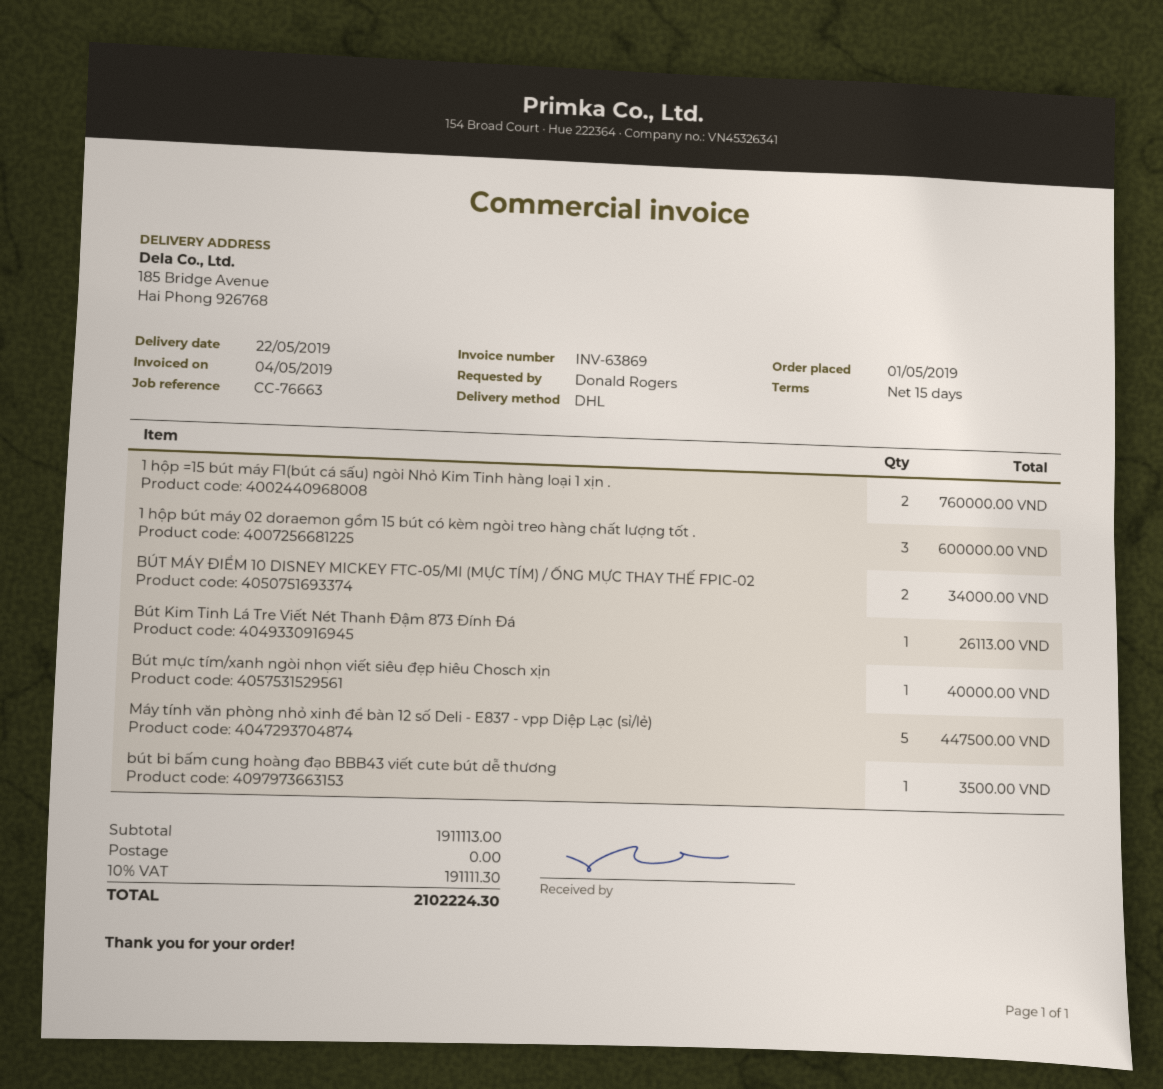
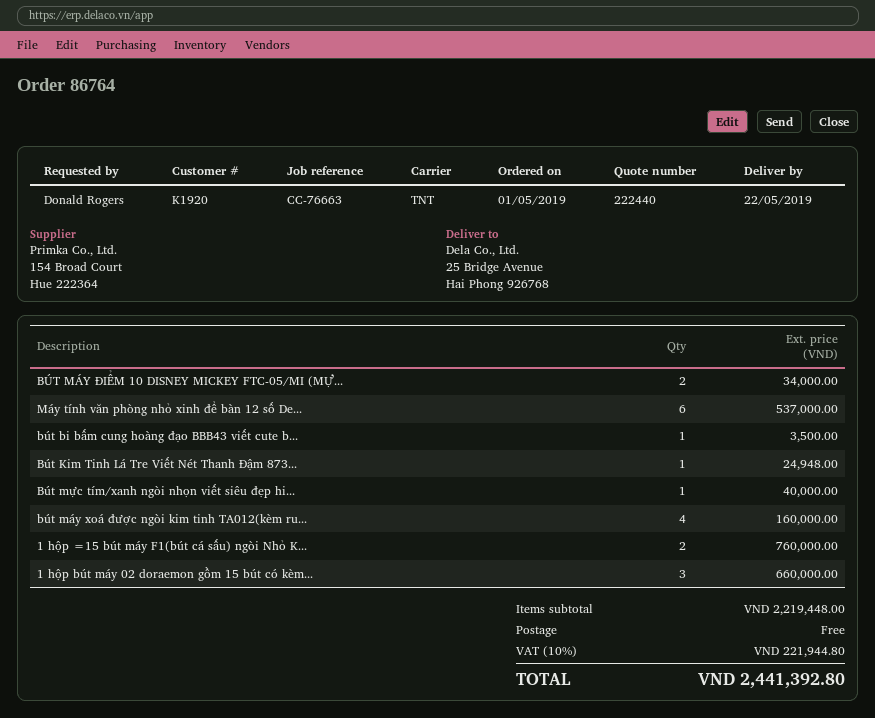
shipping method: DHL -> TNT
ship to: 185 Bridge Avenue, Hai Phong 926768 -> 25 Bridge Avenue, Hai Phong 926768
1 hộp bút máy 02 doraemon gồm 15 bút có kèm ngòi treo hàng chất lượng tốt .: 3 for 600000.00 -> 3 for 660000.00
Bút Kim Tinh Lá Tre Viết Nét Thanh Đậm 873 Đính Đá: 1 for 26113.00 -> 1 for 24948.00
Máy tính văn phòng nhỏ xinh để bàn 12 số Deli - E837 - vpp Diệp Lạc (sỉ/lẻ): 5 for 447500.00 -> 6 for 537000.00
bút máy xoá được ngòi kim tinh TA012(kèm ru...: none -> 4 for 160000.00
subtotal: 1911113.00 -> 2219448.00
tax: 10% = 191111.30 -> 10% = 221944.80
total: 2102224.30 -> 2441392.80

